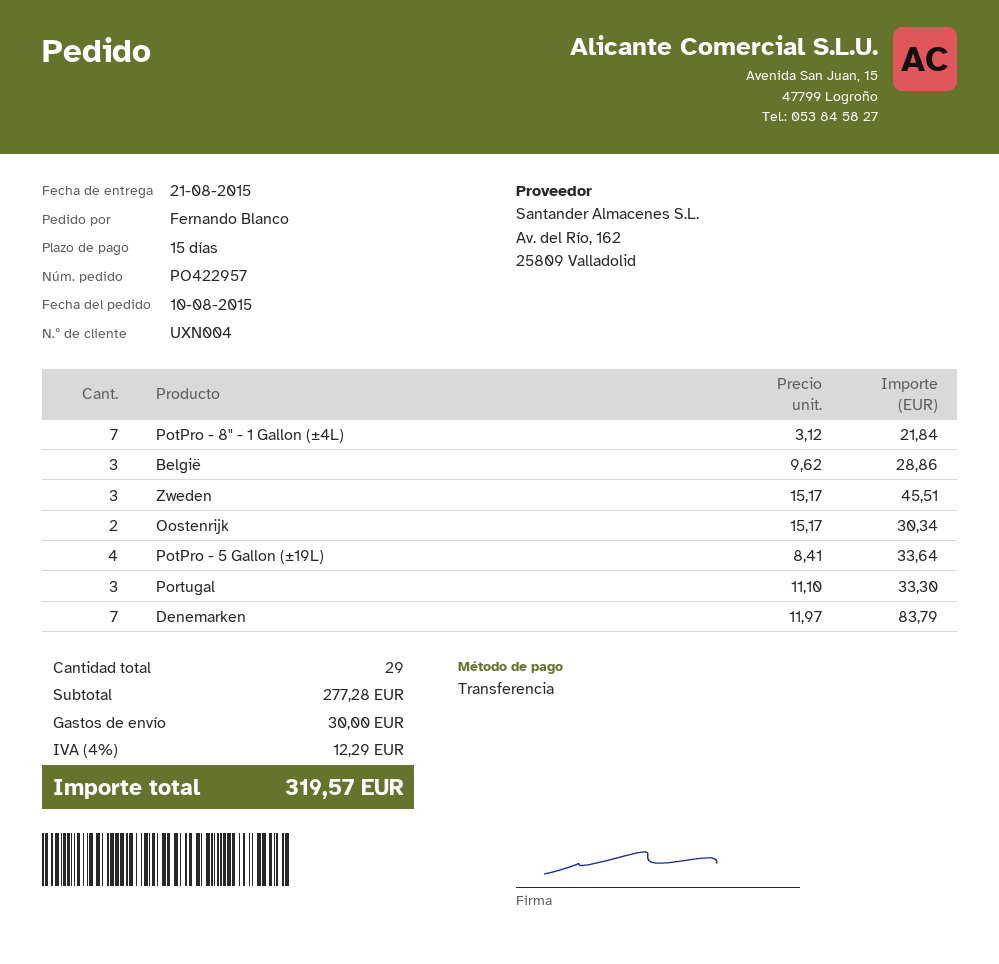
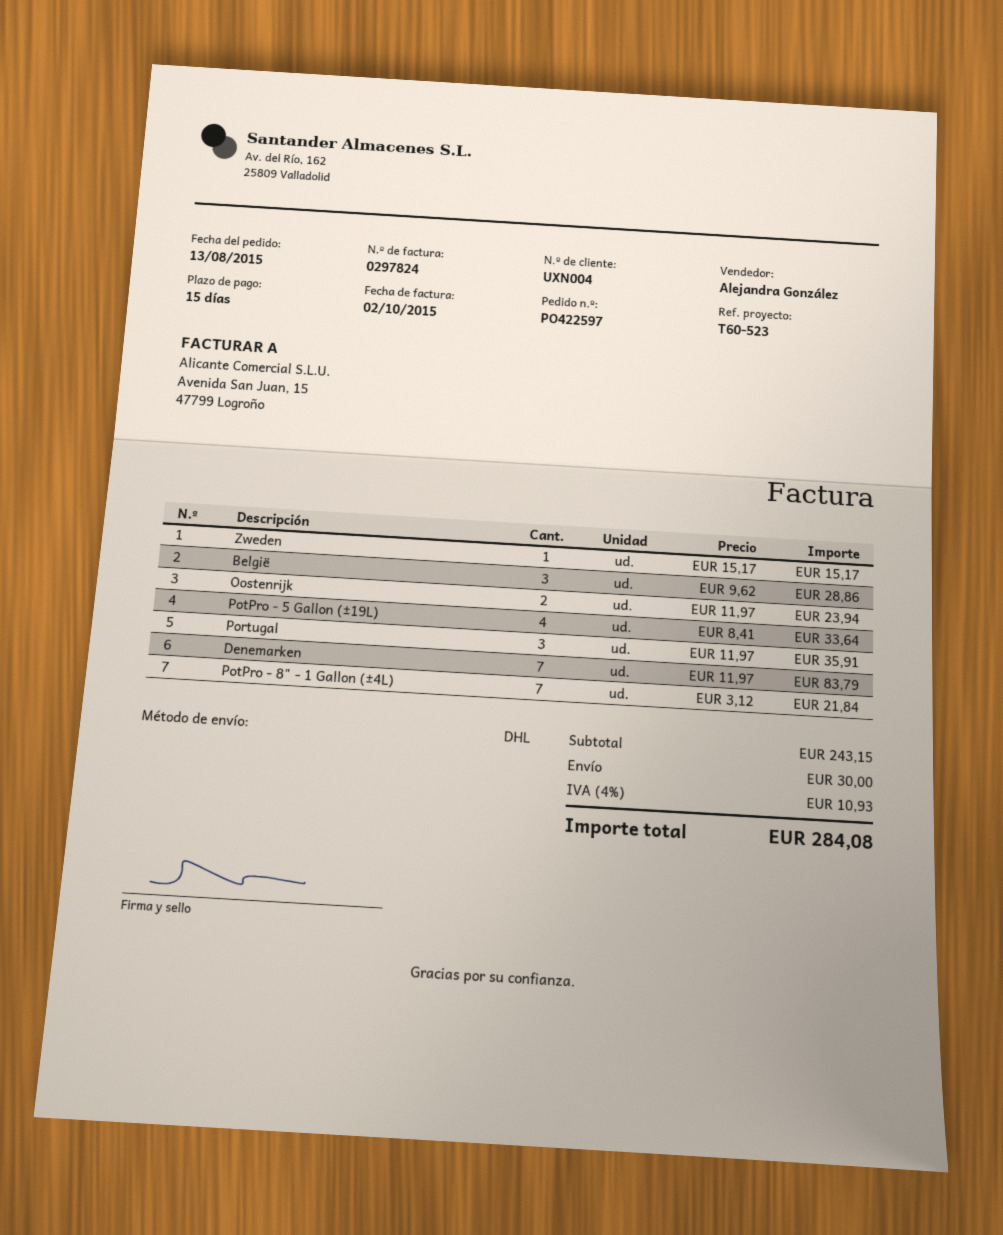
order number: PO422957 -> PO422597
order date: 2015-08-10 -> 2015-08-13
Zweden: 3 x 15.17 = 45.51 -> 1 x 15.17 = 15.17
Oostenrijk: 2 x 15.17 = 30.34 -> 2 x 11.97 = 23.94
Portugal: 3 x 11.10 = 33.30 -> 3 x 11.97 = 35.91
subtotal: 277.28 -> 243.15
tax: 4% = 12.29 -> 4% = 10.93
total: 319.57 -> 284.08

